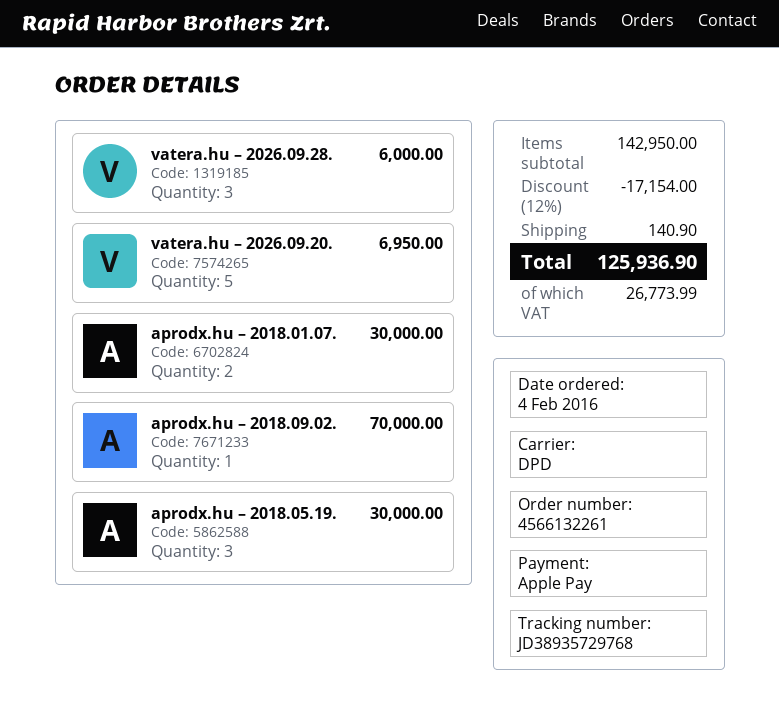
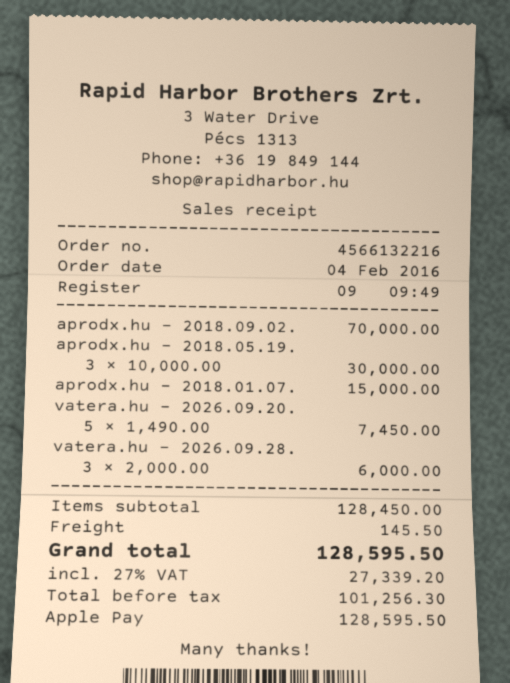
order number: 4566132261 -> 4566132216
vatera.hu – 2026.09.20.: 5 for 6950.00 -> 5 for 7450.00
aprodx.hu – 2018.01.07.: 2 for 30000.00 -> 1 for 15000.00
subtotal: 142950.00 -> 128450.00
discount: 12% = 17154.00 -> none
shipping: 140.90 -> 145.50
tax: 26773.99 -> 27339.20
total: 125936.90 -> 128595.50

